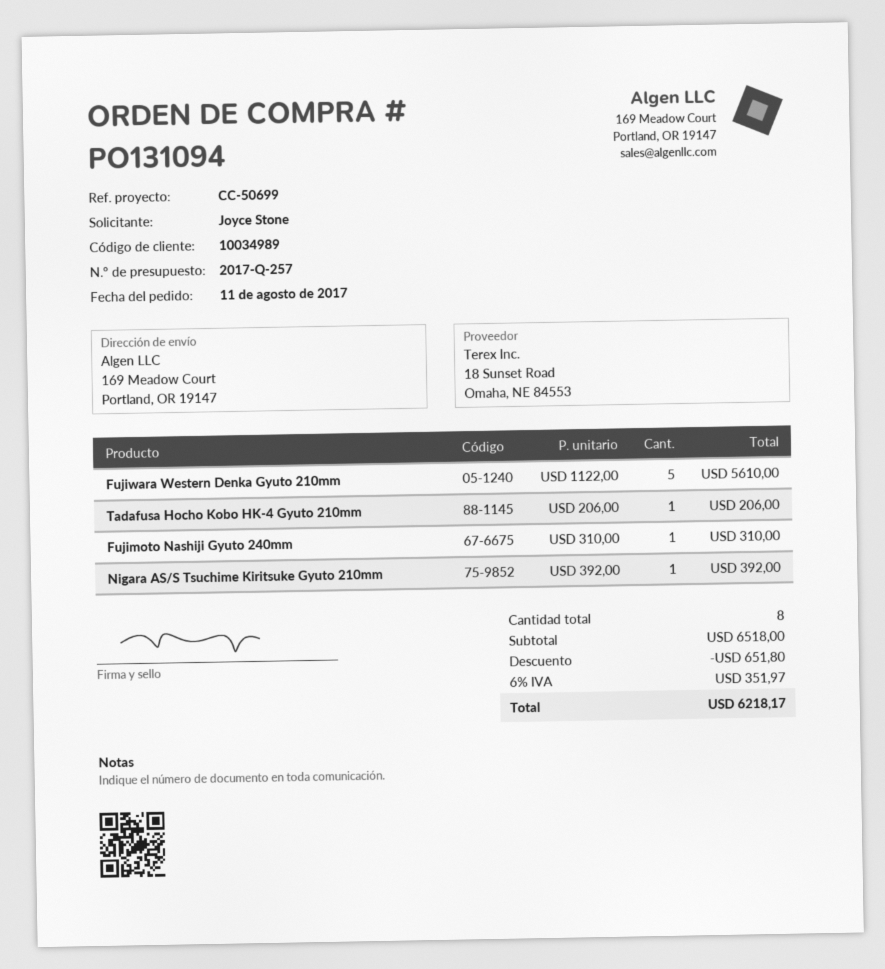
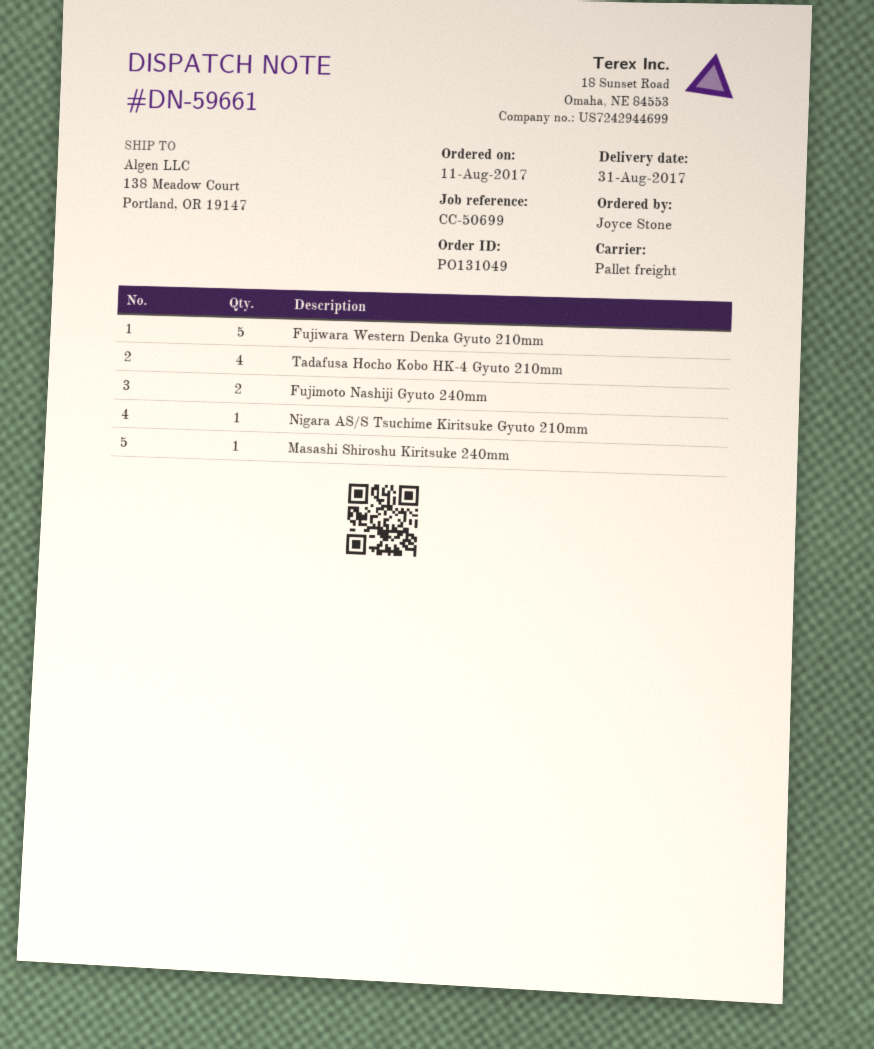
order number: PO131094 -> PO131049
ship to: 169 Meadow Court, Portland, OR 19147 -> 138 Meadow Court, Portland, OR 19147
Tadafusa Hocho Kobo HK-4 Gyuto 210mm: 1 -> 4
Fujimoto Nashiji Gyuto 240mm: 1 -> 2
Masashi Shiroshu Kiritsuke 240mm: none -> 1

